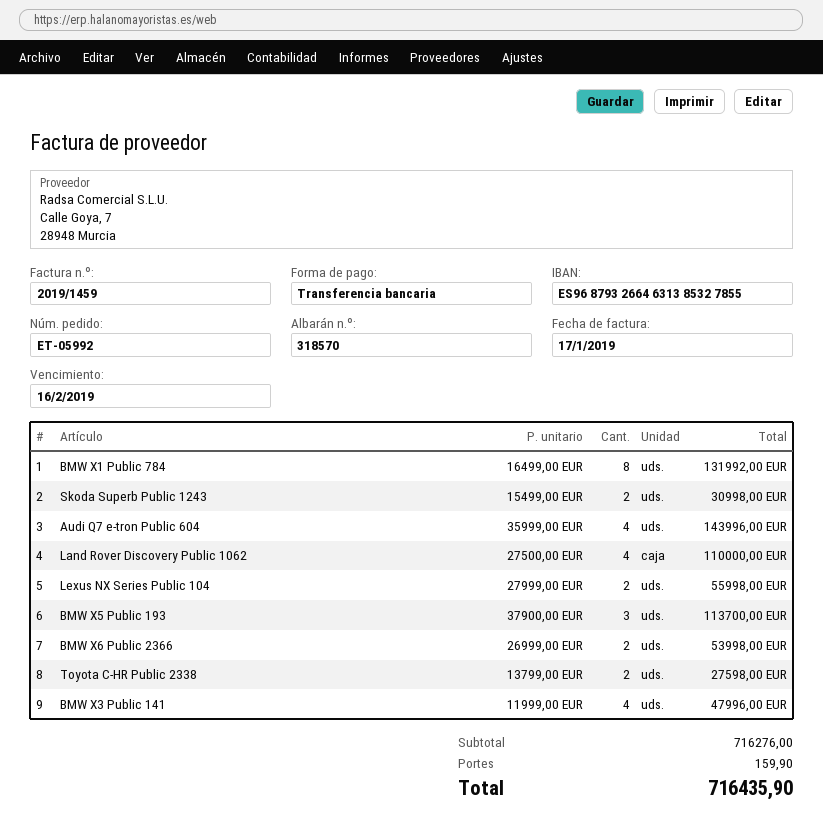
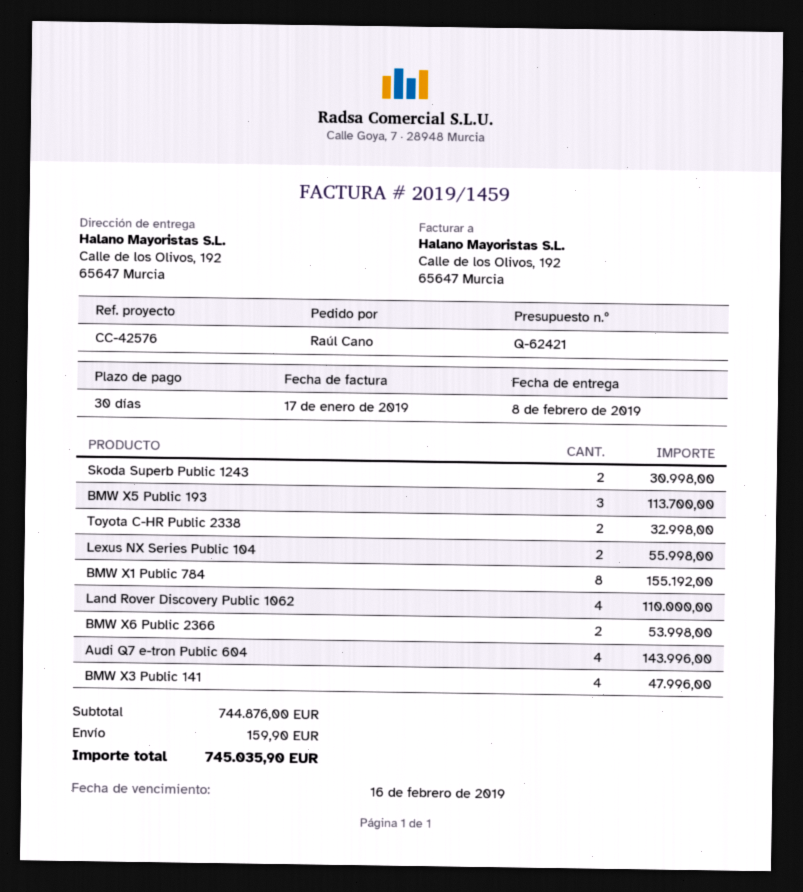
BMW X1 Public 784: 8 for 131992.00 -> 8 for 155192.00
Toyota C-HR Public 2338: 2 for 27598.00 -> 2 for 32998.00
subtotal: 716276.00 -> 744876.00
total: 716435.90 -> 745035.90

